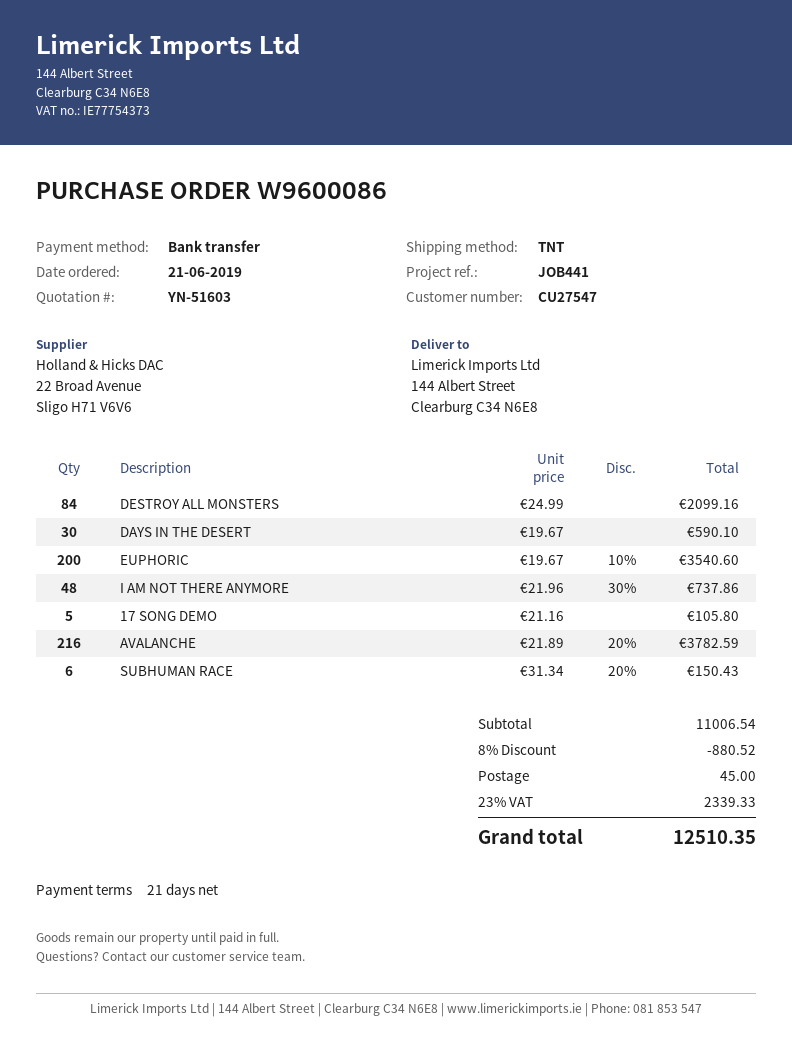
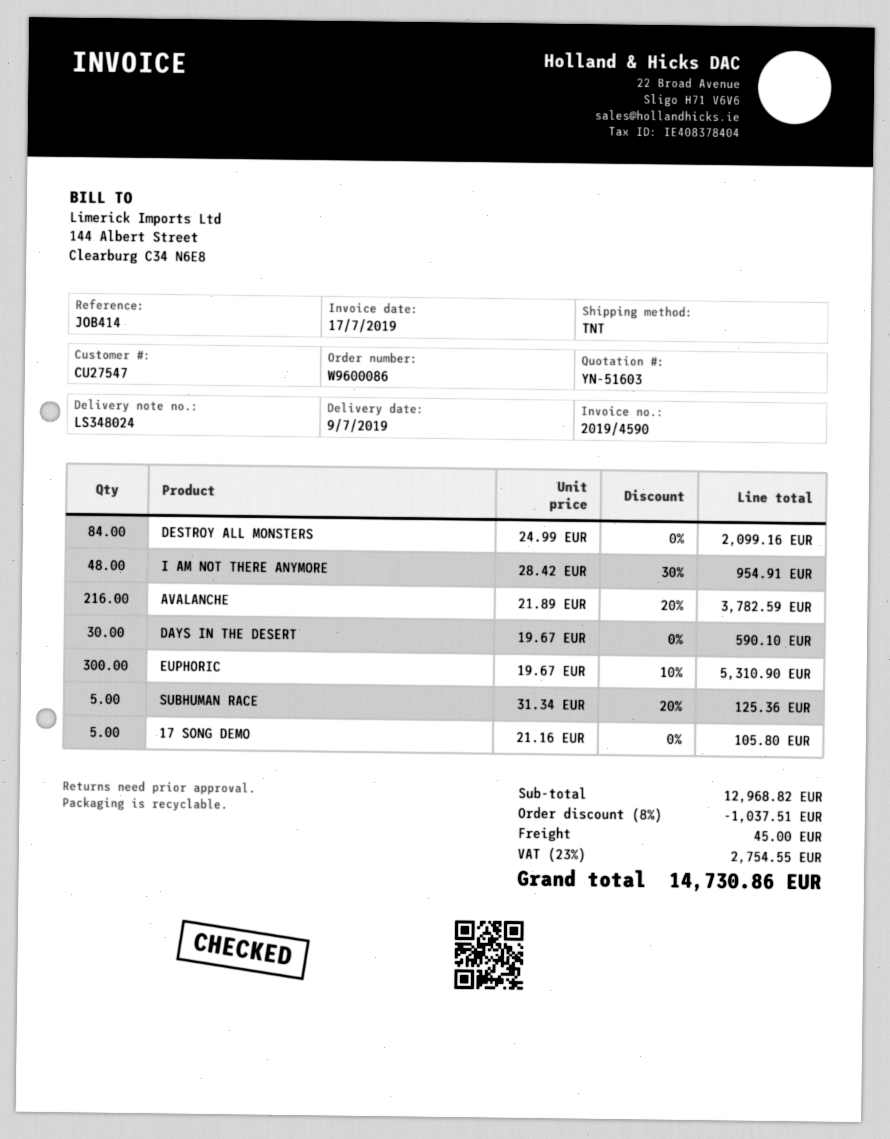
reference: JOB441 -> JOB414
EUPHORIC: 200 x 19.67 - 10% = 3540.60 -> 300 x 19.67 - 10% = 5310.90
I AM NOT THERE ANYMORE: 48 x 21.96 - 30% = 737.86 -> 48 x 28.42 - 30% = 954.91
SUBHUMAN RACE: 6 x 31.34 - 20% = 150.43 -> 5 x 31.34 - 20% = 125.36
subtotal: 11006.54 -> 12968.82
discount: 8% = 880.52 -> 8% = 1037.51
tax: 23% = 2339.33 -> 23% = 2754.55
total: 12510.35 -> 14730.86

